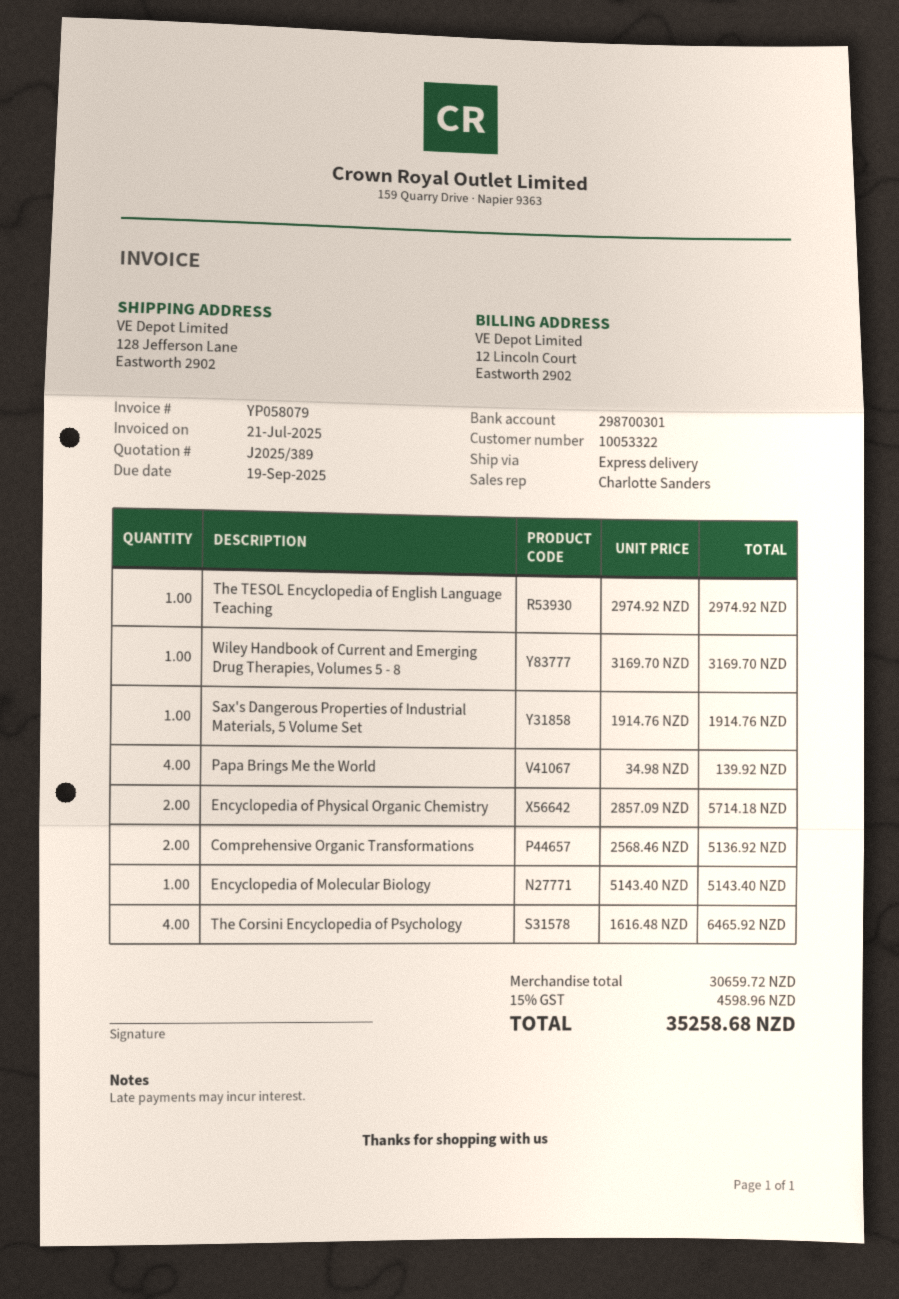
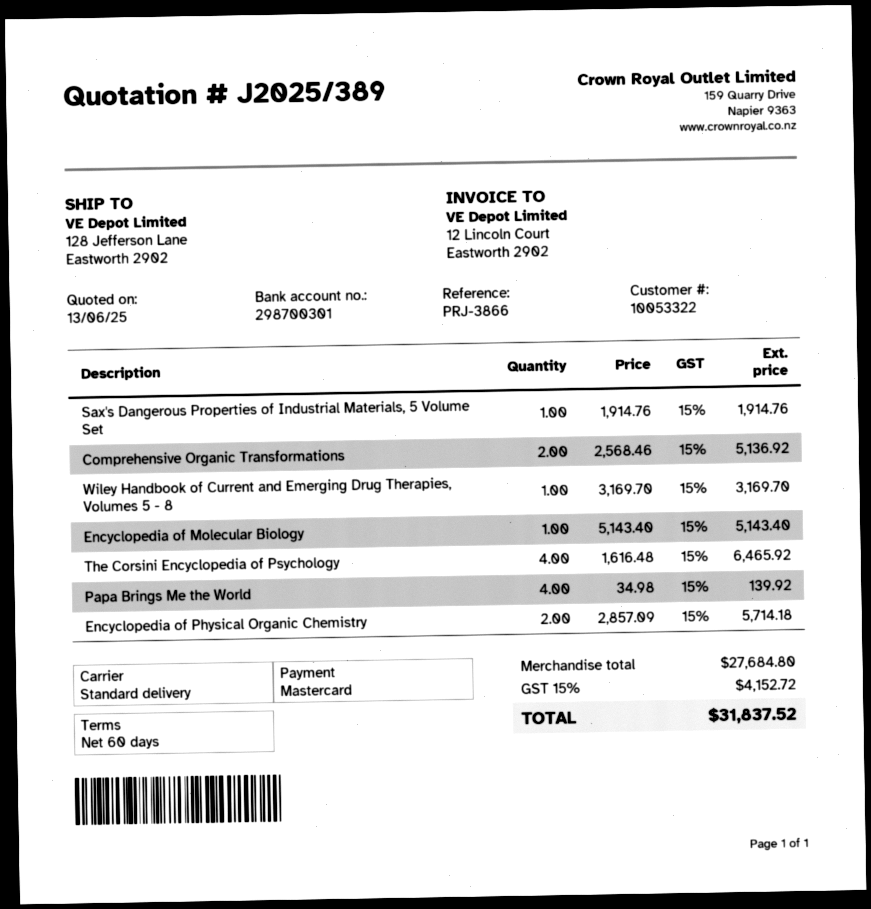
shipping method: express -> standard
The TESOL Encyclopedia of English Language Teaching: 1 x 2974.92 = 2974.92 -> none
subtotal: 30659.72 -> 27684.80
tax: 15% = 4598.96 -> 15% = 4152.72
total: 35258.68 -> 31837.52

